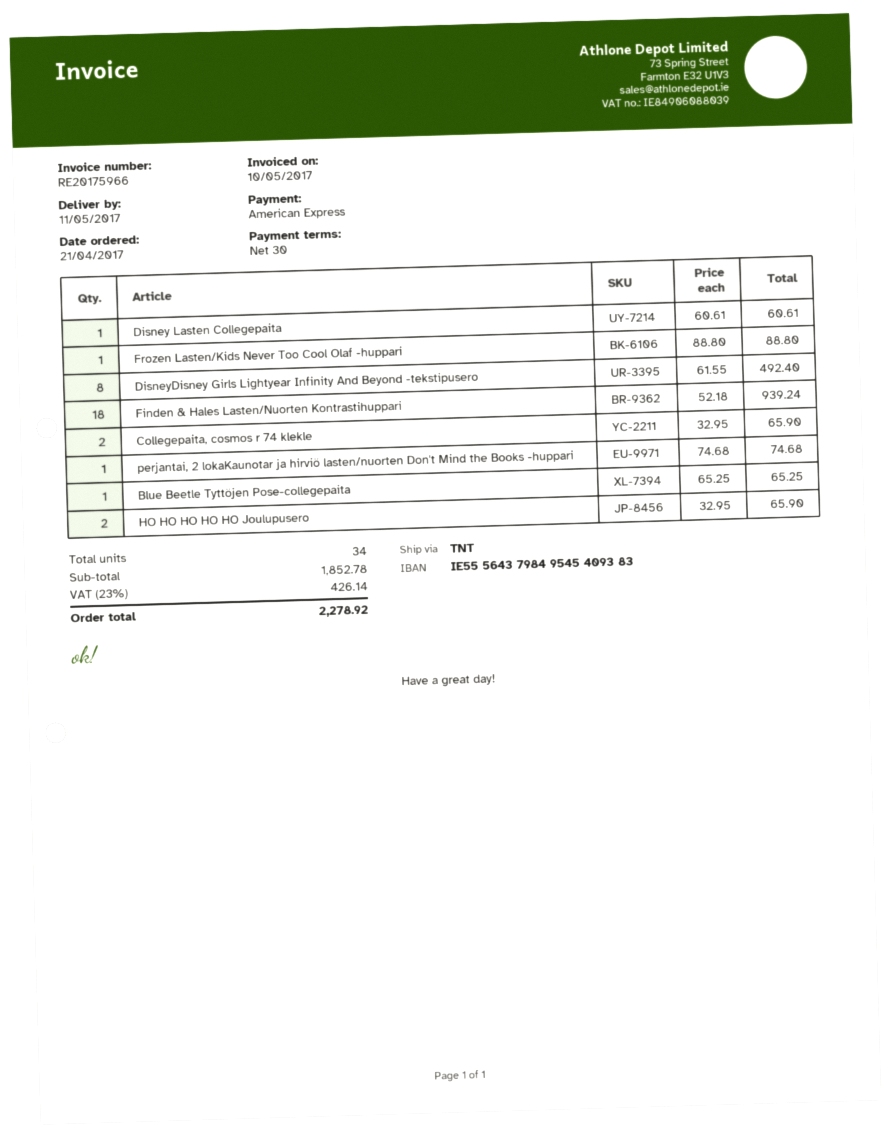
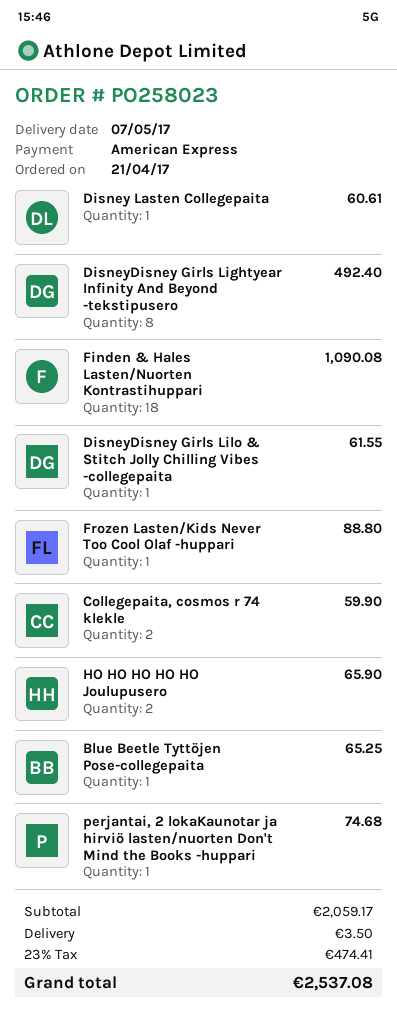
delivery date: 2017-05-11 -> 2017-05-07
Finden & Hales Lasten/Nuorten Kontrastihuppari: 18 for 939.24 -> 18 for 1090.08
Collegepaita, cosmos r 74 klekle: 2 for 65.90 -> 2 for 59.90
DisneyDisney Girls Lilo & Stitch Jolly Chilling Vibes -collegepaita: none -> 1 for 61.55
subtotal: 1852.78 -> 2059.17
shipping: none -> 3.50
tax: 23% = 426.14 -> 23% = 474.41
total: 2278.92 -> 2537.08

